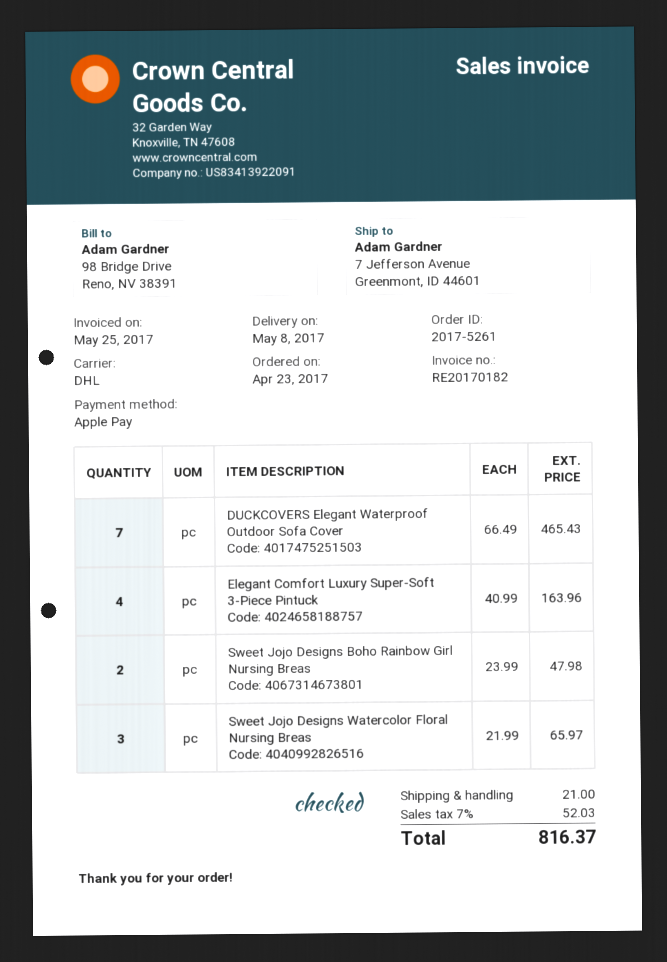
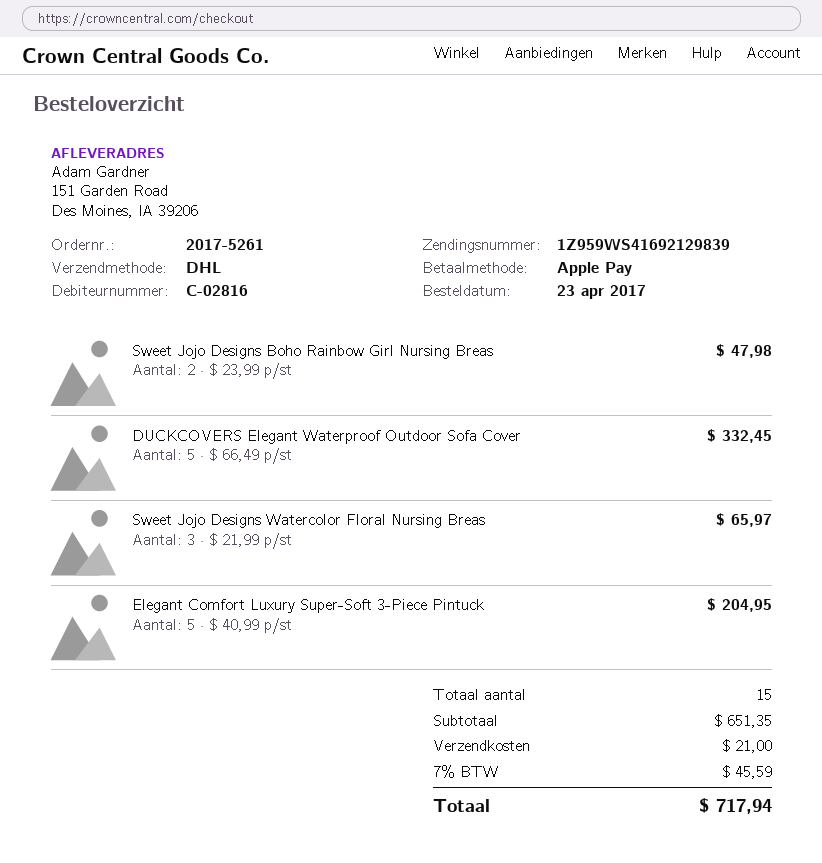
ship to: 7 Jefferson Avenue, Greenmont, ID 44601 -> 151 Garden Road, Des Moines, IA 39206
DUCKCOVERS Elegant Waterproof Outdoor Sofa Cover: 7 x 66.49 = 465.43 -> 5 x 66.49 = 332.45
Elegant Comfort Luxury Super-Soft 3-Piece Pintuck: 4 x 40.99 = 163.96 -> 5 x 40.99 = 204.95
tax: 7% = 52.03 -> 7% = 45.59
total: 816.37 -> 717.94

